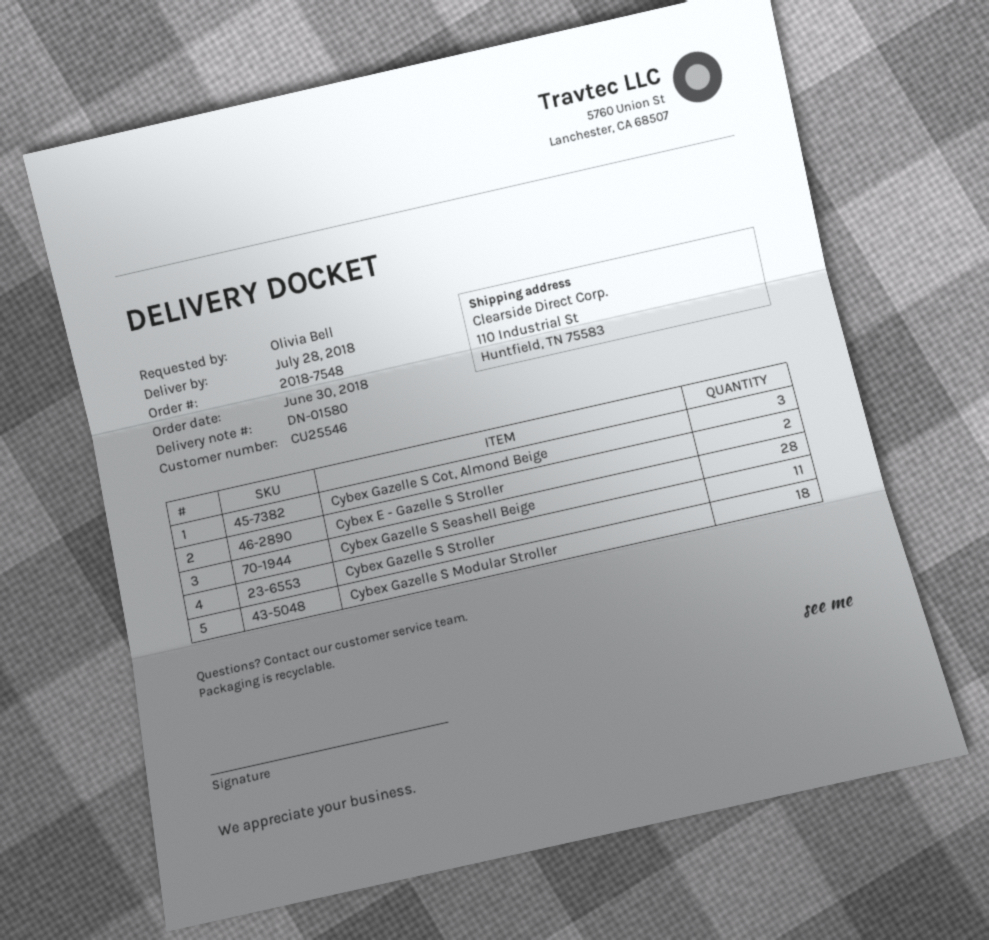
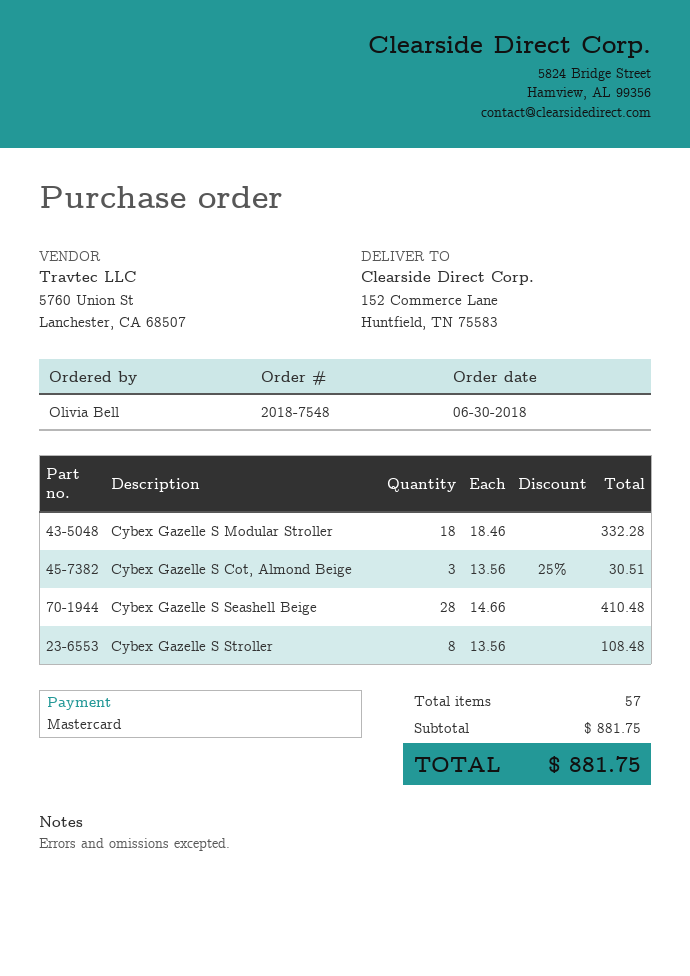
ship to: 110 Industrial St, Huntfield, TN 75583 -> 152 Commerce Lane, Huntfield, TN 75583
Cybex E - Gazelle S Stroller: 2 -> none
Cybex Gazelle S Stroller: 11 -> 8

